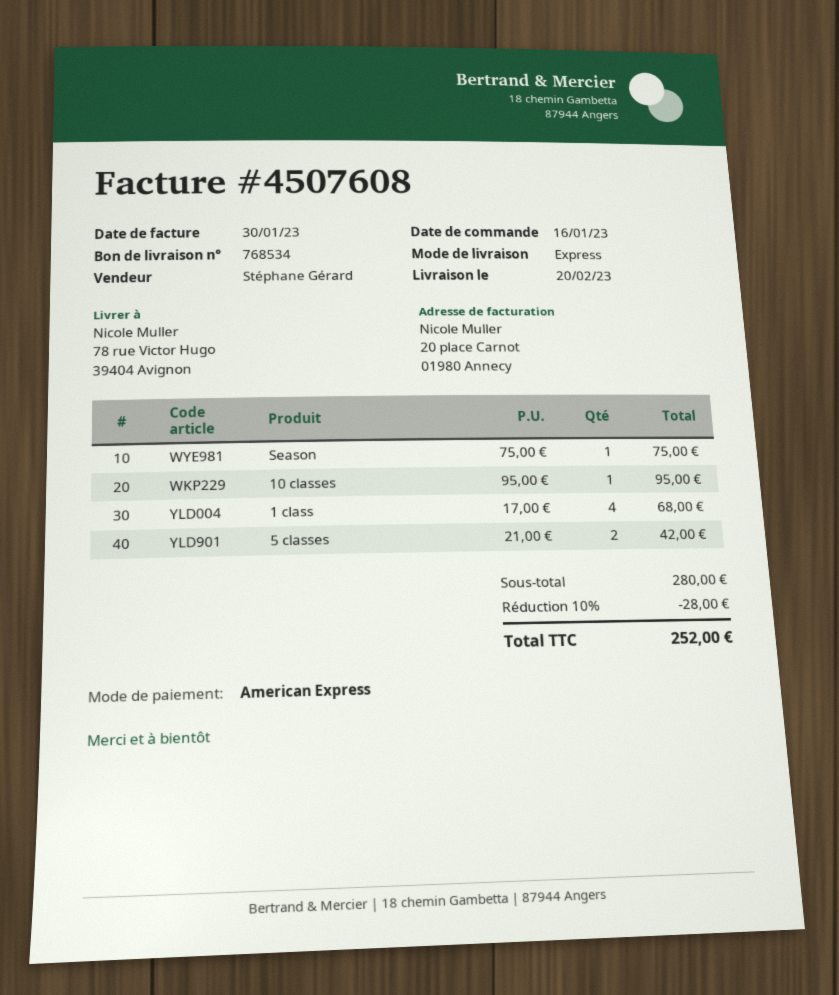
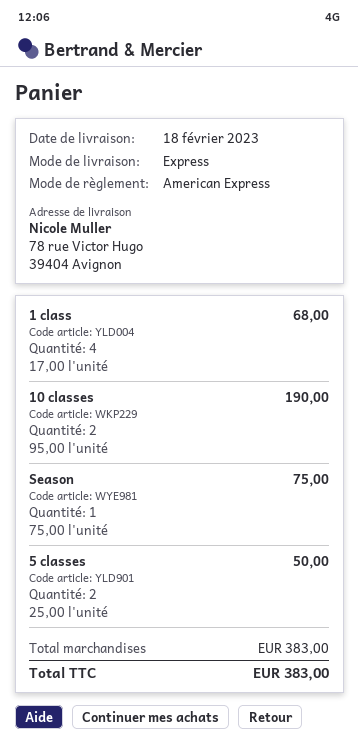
delivery date: 2023-02-20 -> 2023-02-18
10 classes: 1 x 95.00 = 95.00 -> 2 x 95.00 = 190.00
5 classes: 2 x 21.00 = 42.00 -> 2 x 25.00 = 50.00
subtotal: 280.00 -> 383.00
discount: 10% = 28.00 -> none
total: 252.00 -> 383.00

